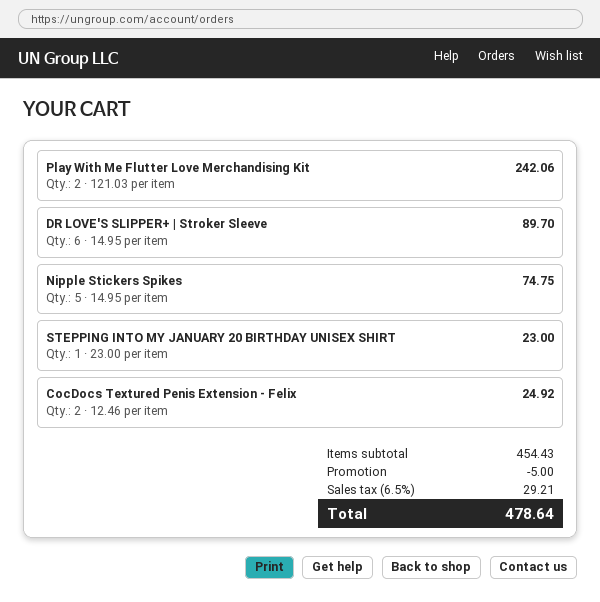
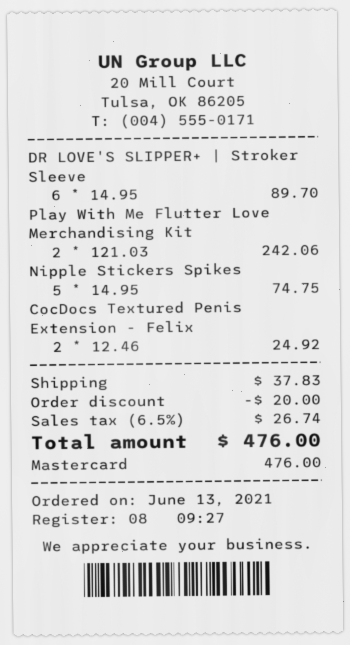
STEPPING INTO MY JANUARY 20 BIRTHDAY UNISEX SHIRT: 1 x 23.00 = 23.00 -> none
discount: 5.00 -> 20.00
shipping: none -> 37.83
tax: 6.5% = 29.21 -> 6.5% = 26.74
total: 478.64 -> 476.00

